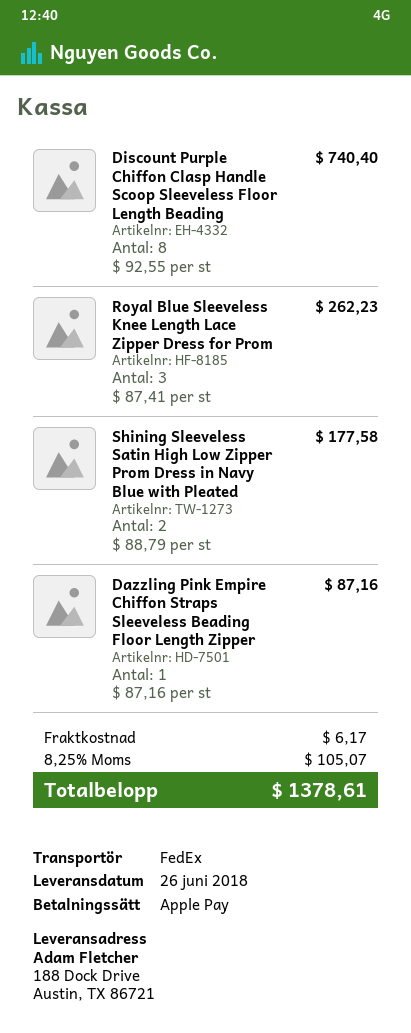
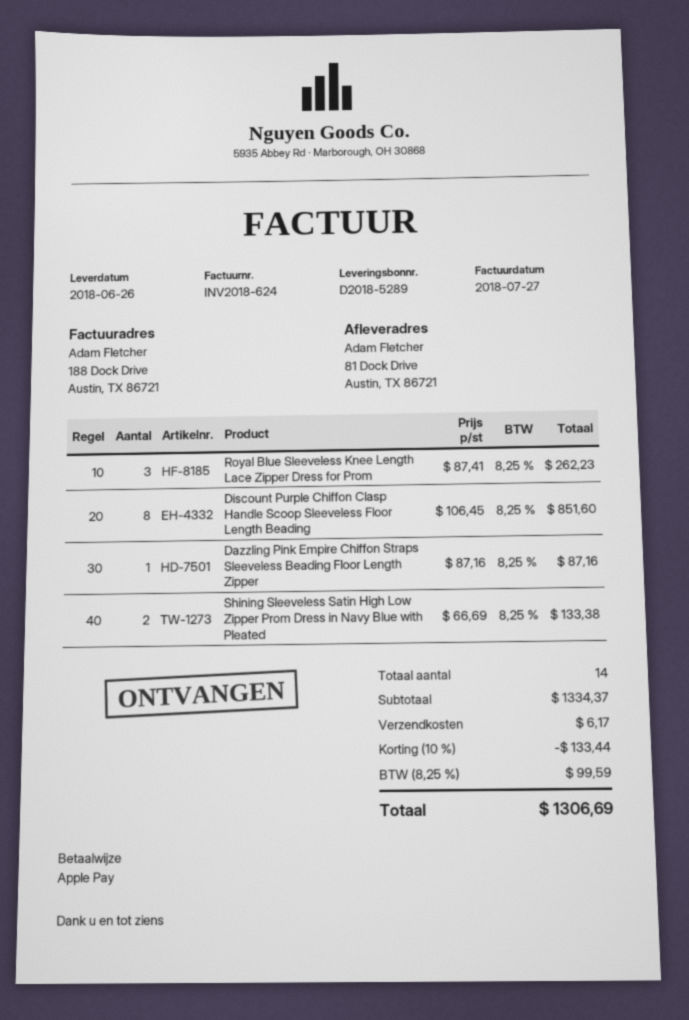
ship to: 188 Dock Drive, Austin, TX 86721 -> 81 Dock Drive, Austin, TX 86721
Discount Purple Chiffon Clasp Handle Scoop Sleeveless Floor Length Beading: 8 x 92.55 = 740.40 -> 8 x 106.45 = 851.60
Shining Sleeveless Satin High Low Zipper Prom Dress in Navy Blue with Pleated: 2 x 88.79 = 177.58 -> 2 x 66.69 = 133.38
discount: none -> 10% = 133.44
tax: 8.25% = 105.07 -> 8.25% = 99.59
total: 1378.61 -> 1306.69

